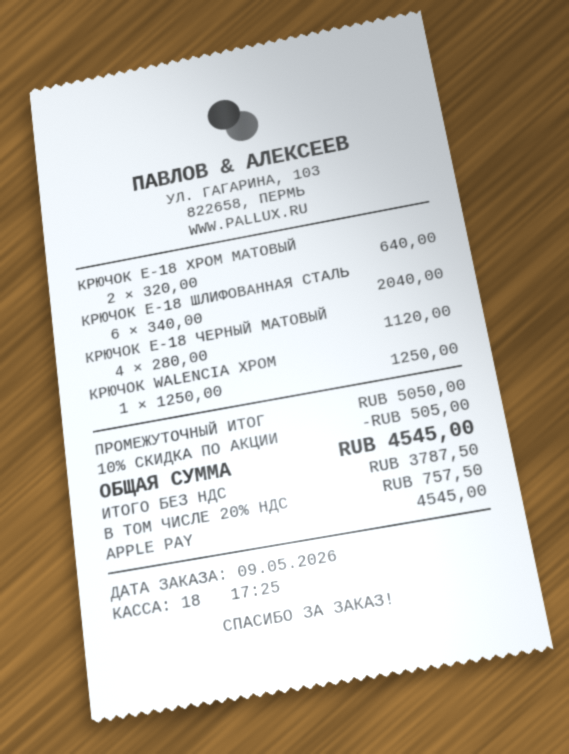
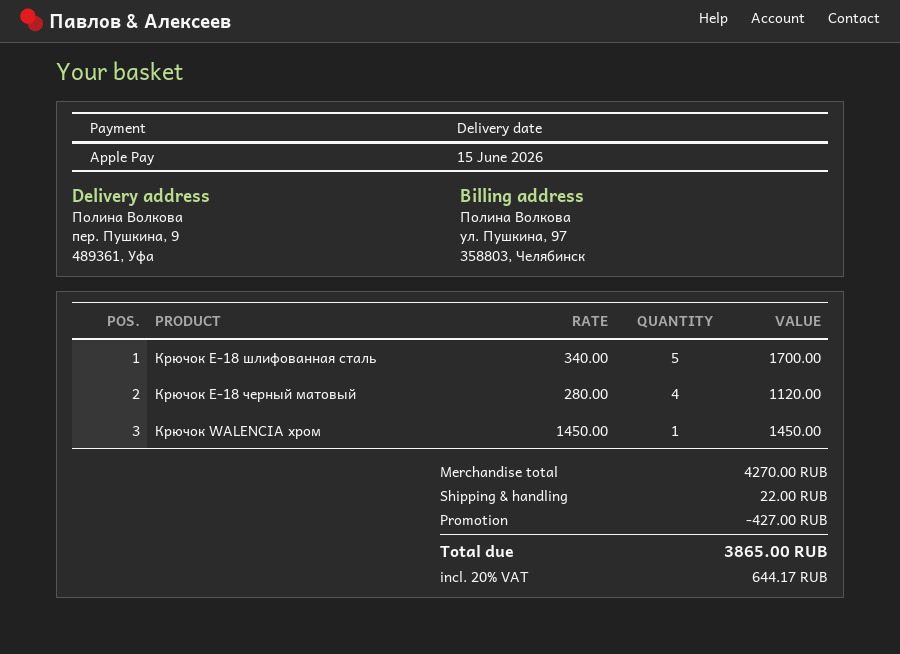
КРЮЧОК E-18 ХРОМ МАТОВЫЙ: 2 x 320.00 = 640.00 -> none
КРЮЧОК E-18 ШЛИФОВАННАЯ СТАЛЬ: 6 x 340.00 = 2040.00 -> 5 x 340.00 = 1700.00
КРЮЧОК WALENCIA ХРОМ: 1 x 1250.00 = 1250.00 -> 1 x 1450.00 = 1450.00
subtotal: 5050.00 -> 4270.00
discount: 505.00 -> 427.00
shipping: none -> 22.00
tax: 20% = 757.50 -> 20% = 644.17
total: 4545.00 -> 3865.00

